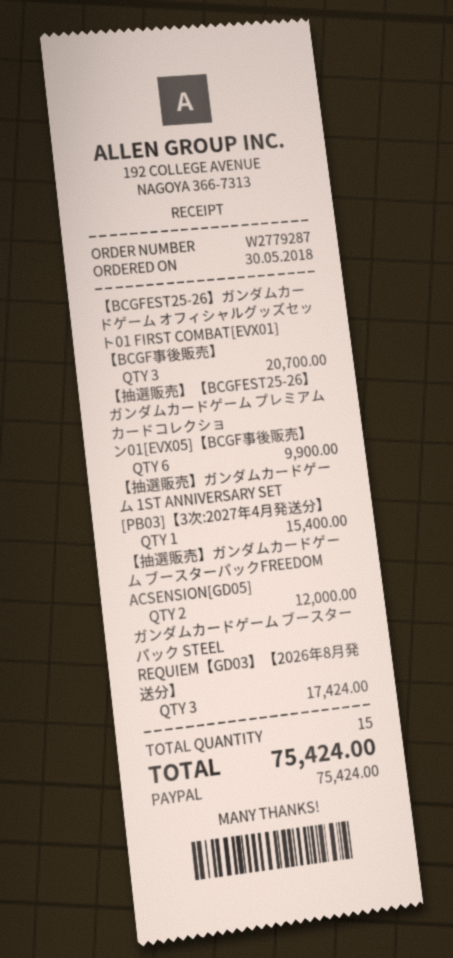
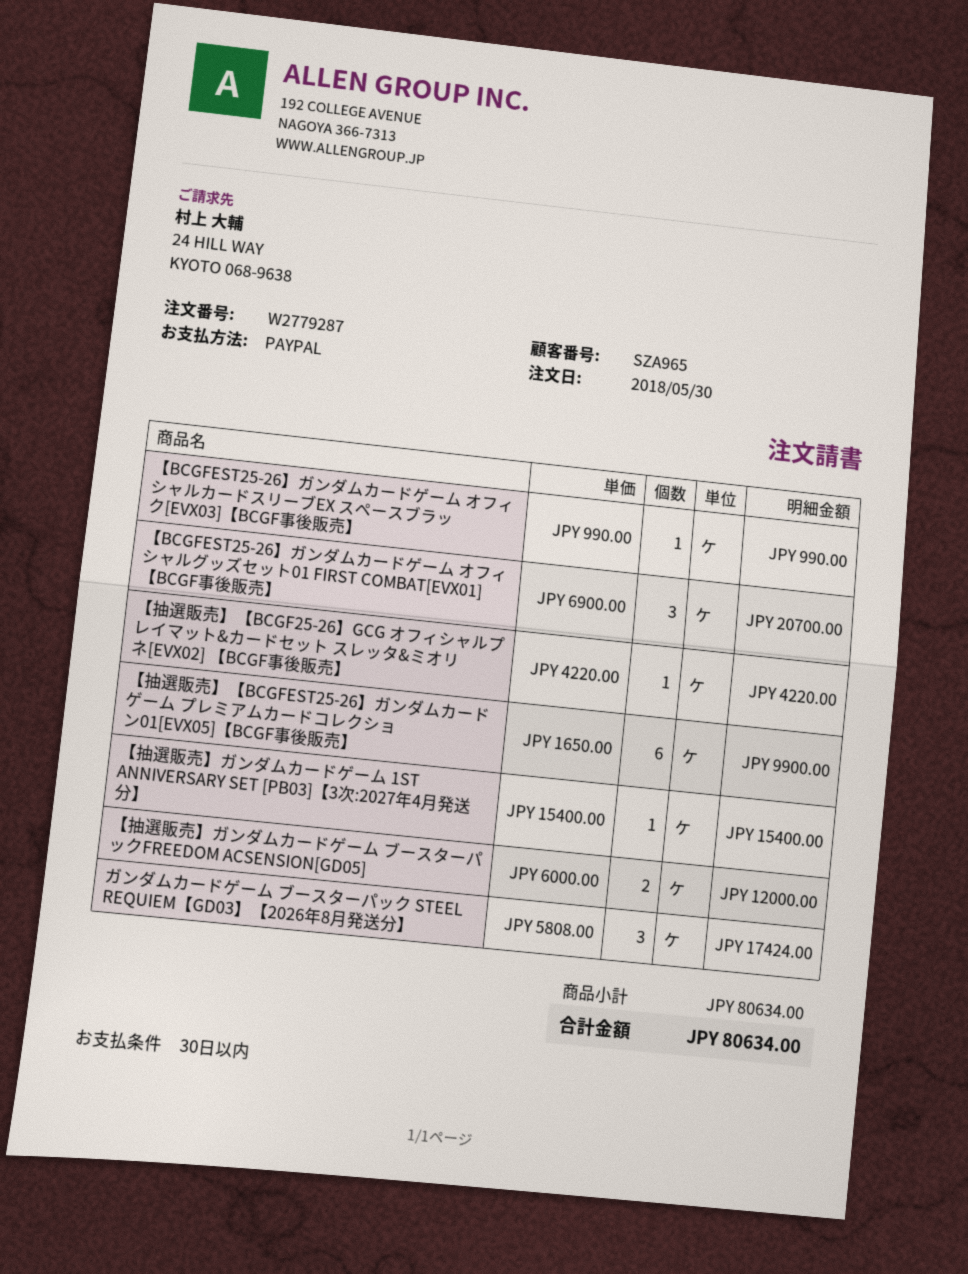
【BCGFEST25-26】ガンダムカードゲーム オフィシャルカードスリーブEX スペースブラック[EVX03]【BCGF事後販売】: none -> 1 for 990.00
【抽選販売】【BCGF25-26】GCG オフィシャルプレイマット&カードセット スレッタ&ミオリネ[EVX02] 【BCGF事後販売】: none -> 1 for 4220.00
total: 75424.00 -> 80634.00

